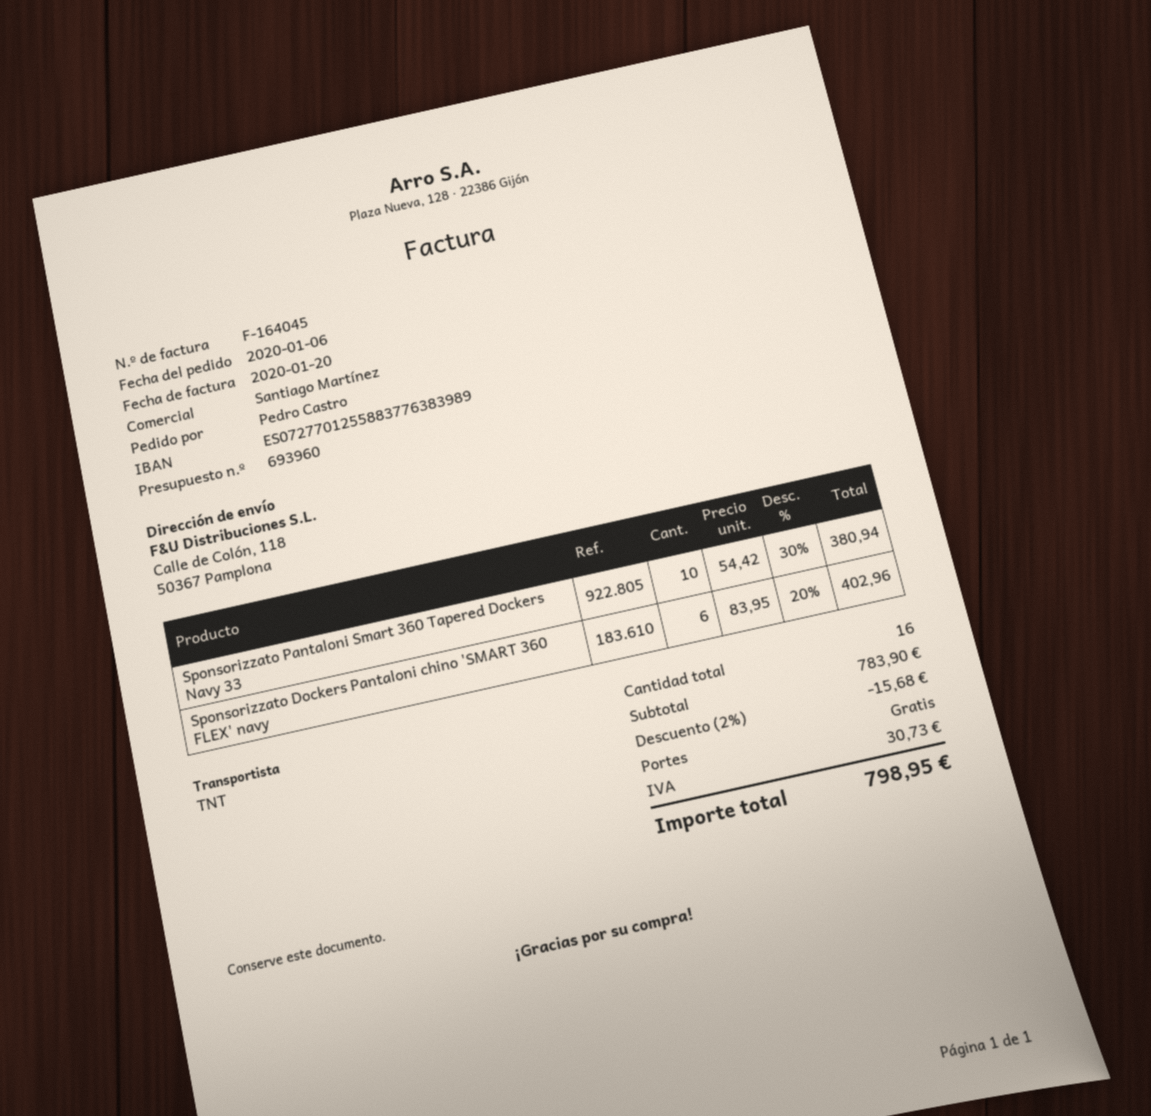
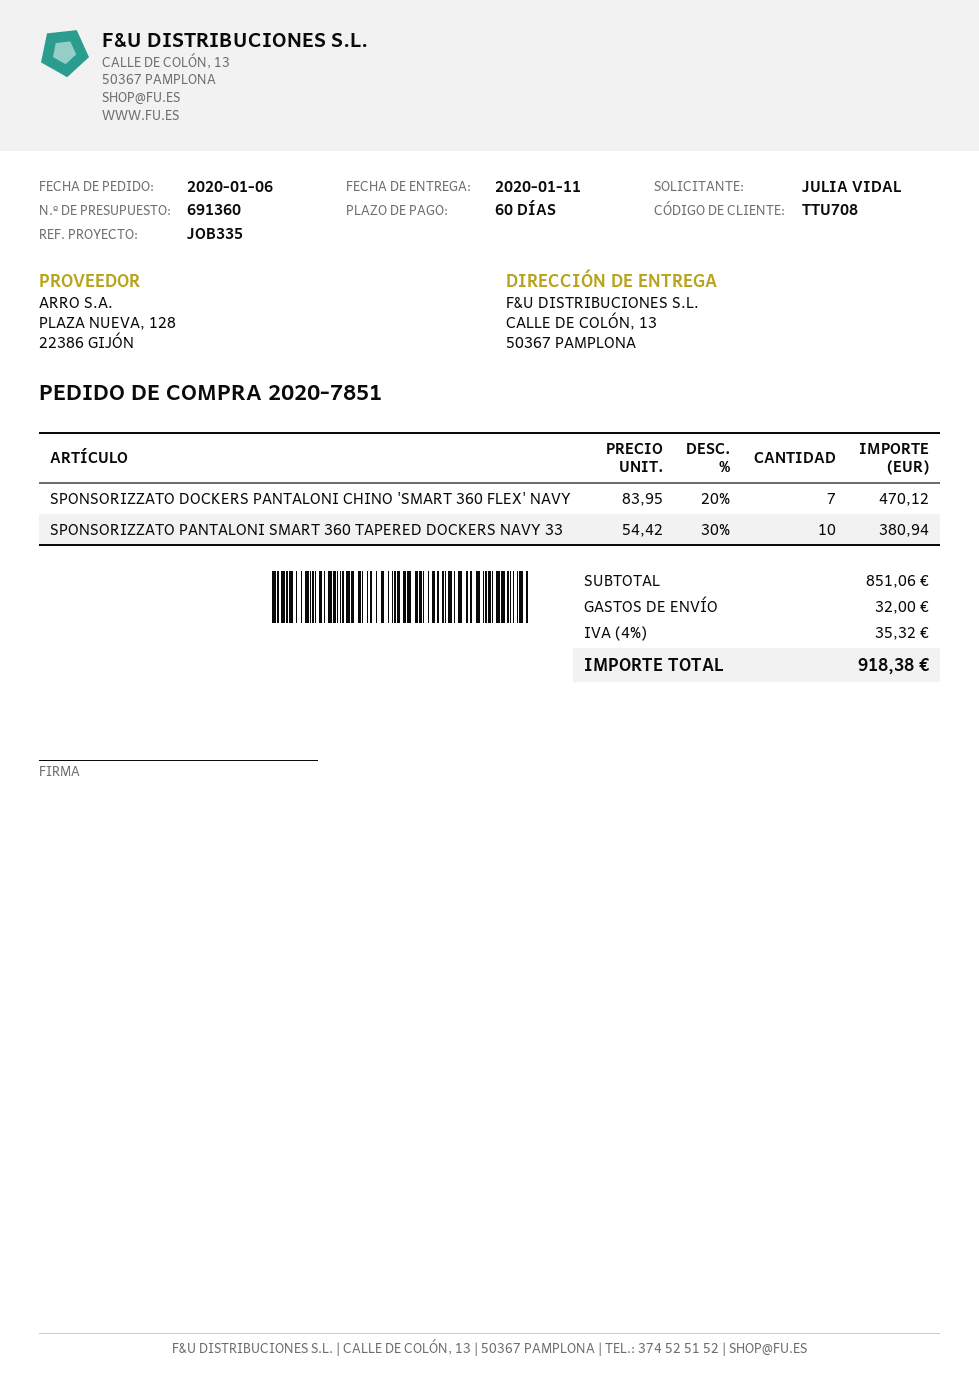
quote number: 693960 -> 691360
ordered by: Pedro Castro -> JULIA VIDAL
ship to: Calle de Colón, 118, 50367 Pamplona -> CALLE DE COLÓN, 13, 50367 PAMPLONA
Sponsorizzato Dockers Pantaloni chino 'SMART 360 FLEX' navy: 6 x 83.95 - 20% = 402.96 -> 7 x 83.95 - 20% = 470.12
subtotal: 783.90 -> 851.06
discount: 2% = 15.68 -> none
shipping: 0.00 -> 32.00
tax: 30.73 -> 35.32
total: 798.95 -> 918.38

